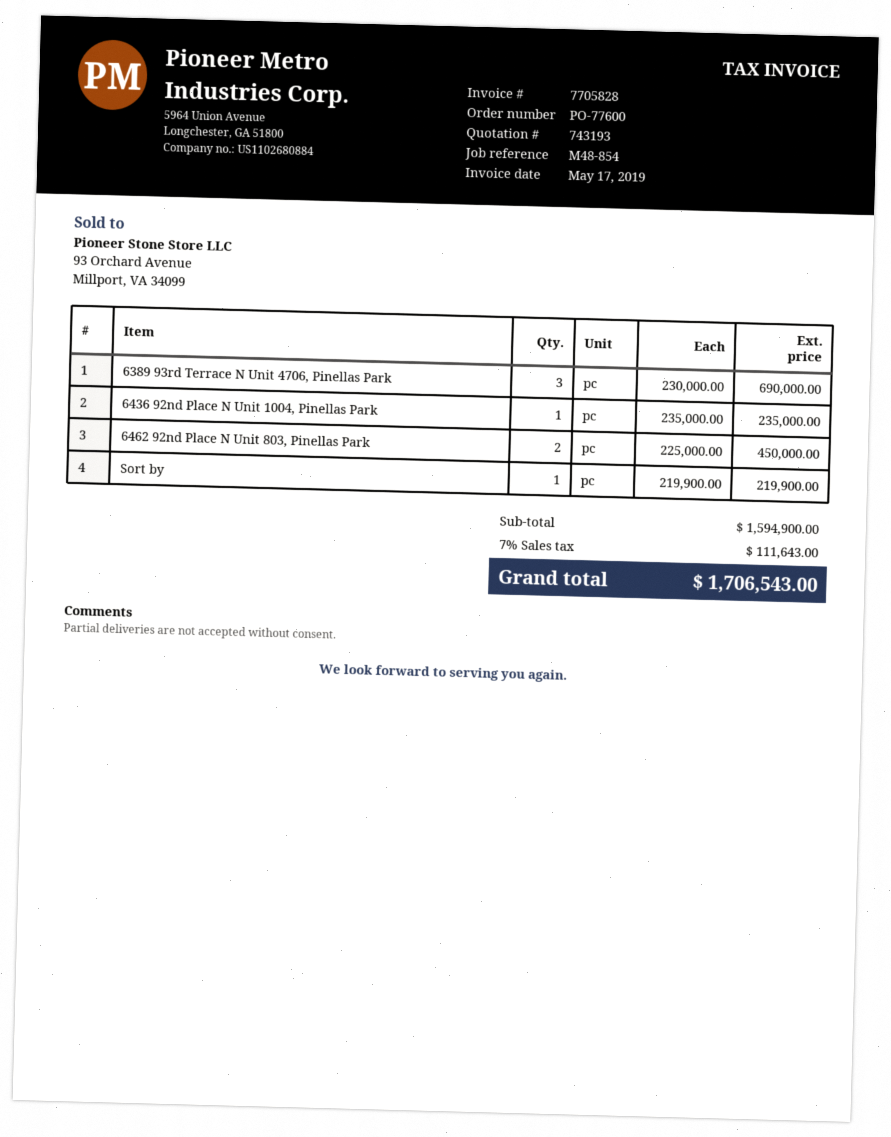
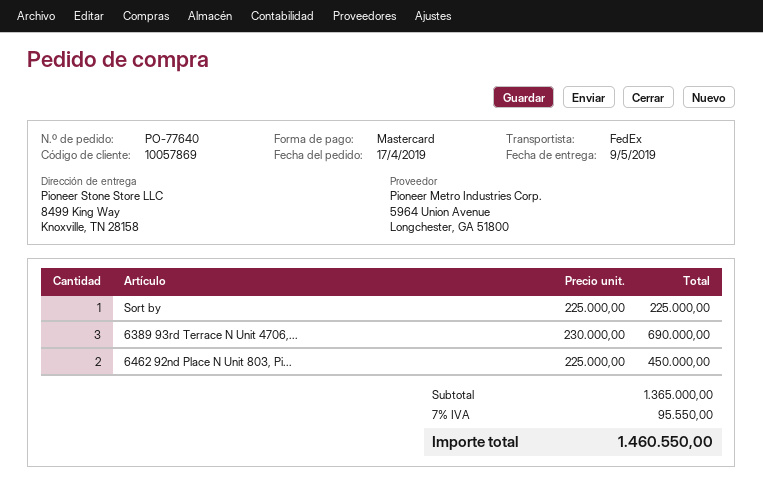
order number: PO-77600 -> PO-77640
6436 92nd Place N Unit 1004, Pinellas Park: 1 x 235000.00 = 235000.00 -> none
Sort by: 1 x 219900.00 = 219900.00 -> 1 x 225000.00 = 225000.00
subtotal: 1594900.00 -> 1365000.00
tax: 7% = 111643.00 -> 7% = 95550.00
total: 1706543.00 -> 1460550.00

